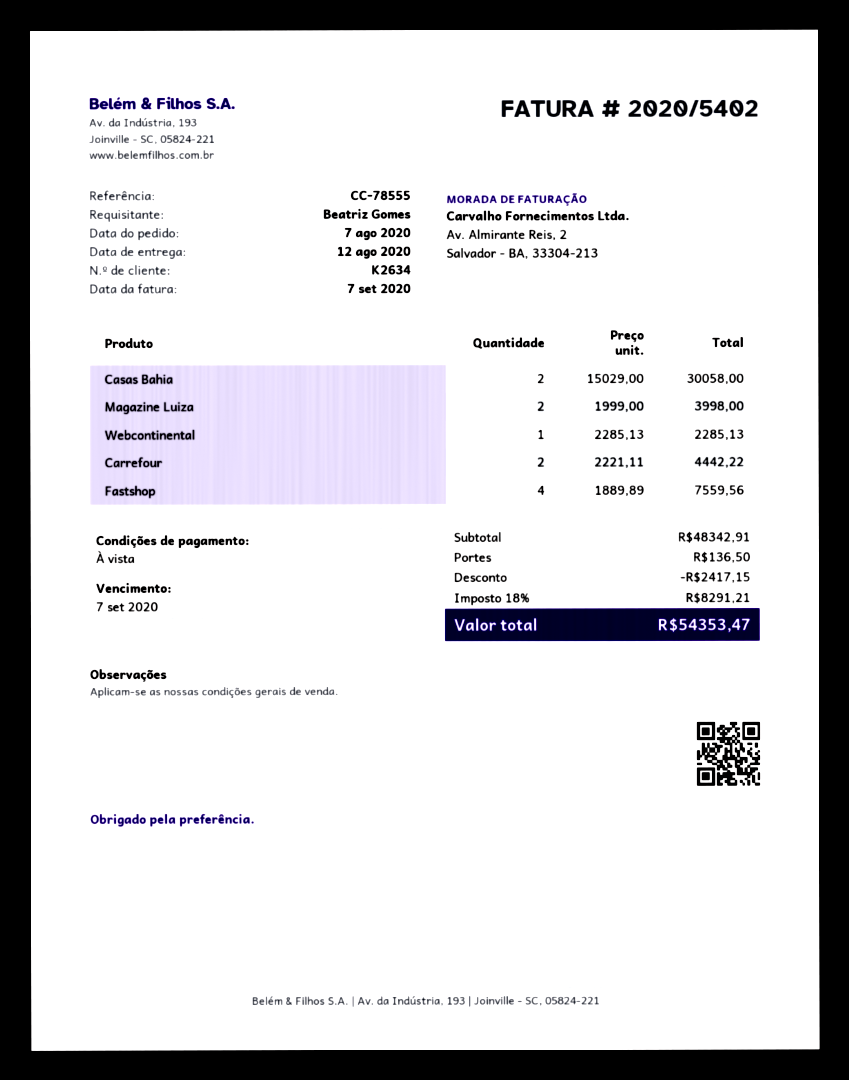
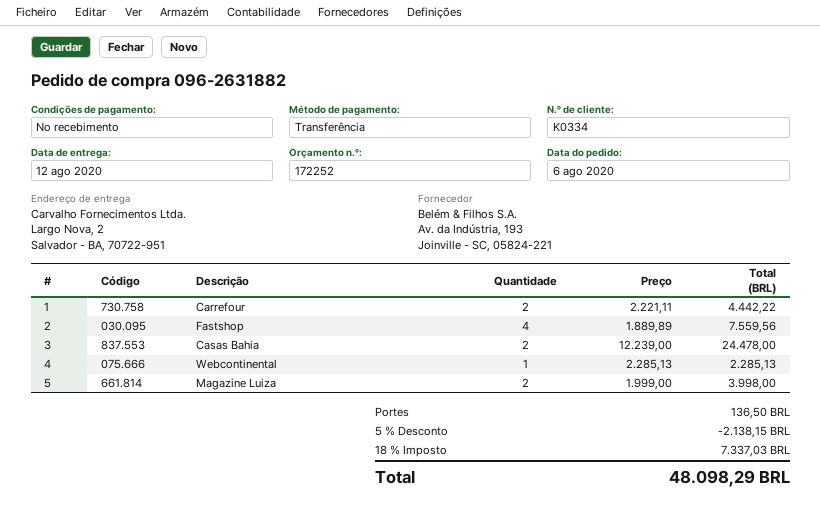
order date: 2020-08-07 -> 2020-08-06
customer number: K2634 -> K0334
Casas Bahia: 2 x 15029.00 = 30058.00 -> 2 x 12239.00 = 24478.00
discount: 2417.15 -> 2138.15
tax: 18% = 8291.21 -> 18% = 7337.03
total: 54353.47 -> 48098.29

